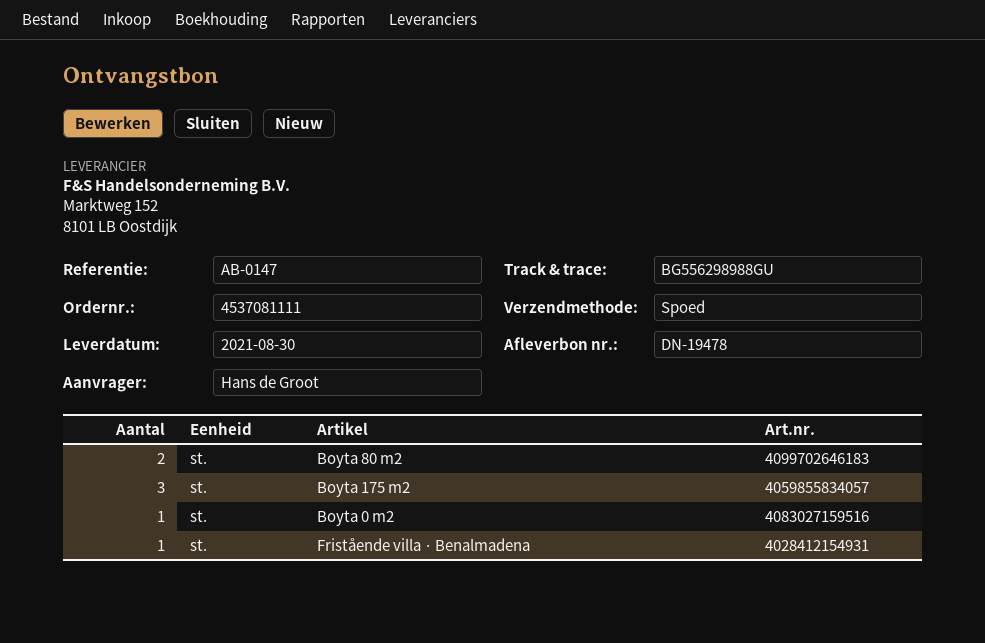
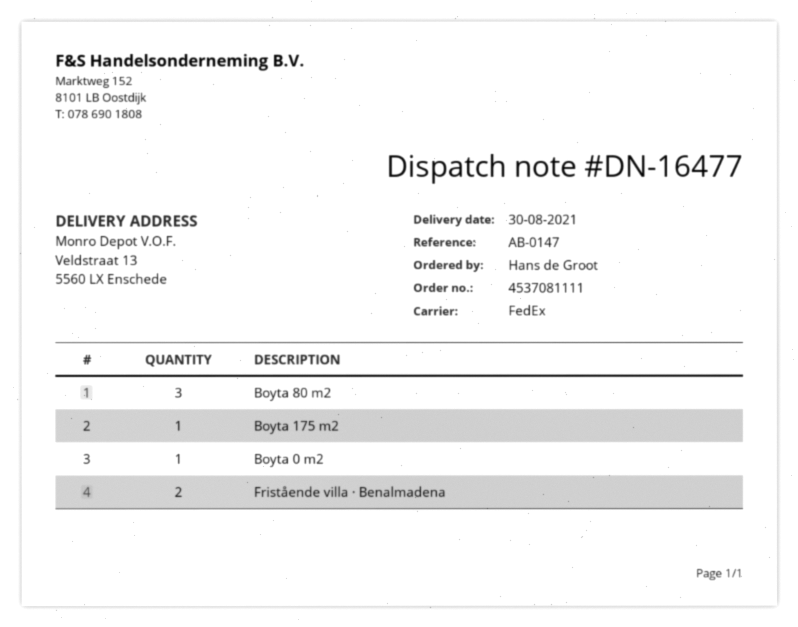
delivery note number: DN-19478 -> DN-16477
shipping method: express -> FedEx
Boyta 80 m2: 2 -> 3
Boyta 175 m2: 3 -> 1
Fristående villa · Benalmadena: 1 -> 2

